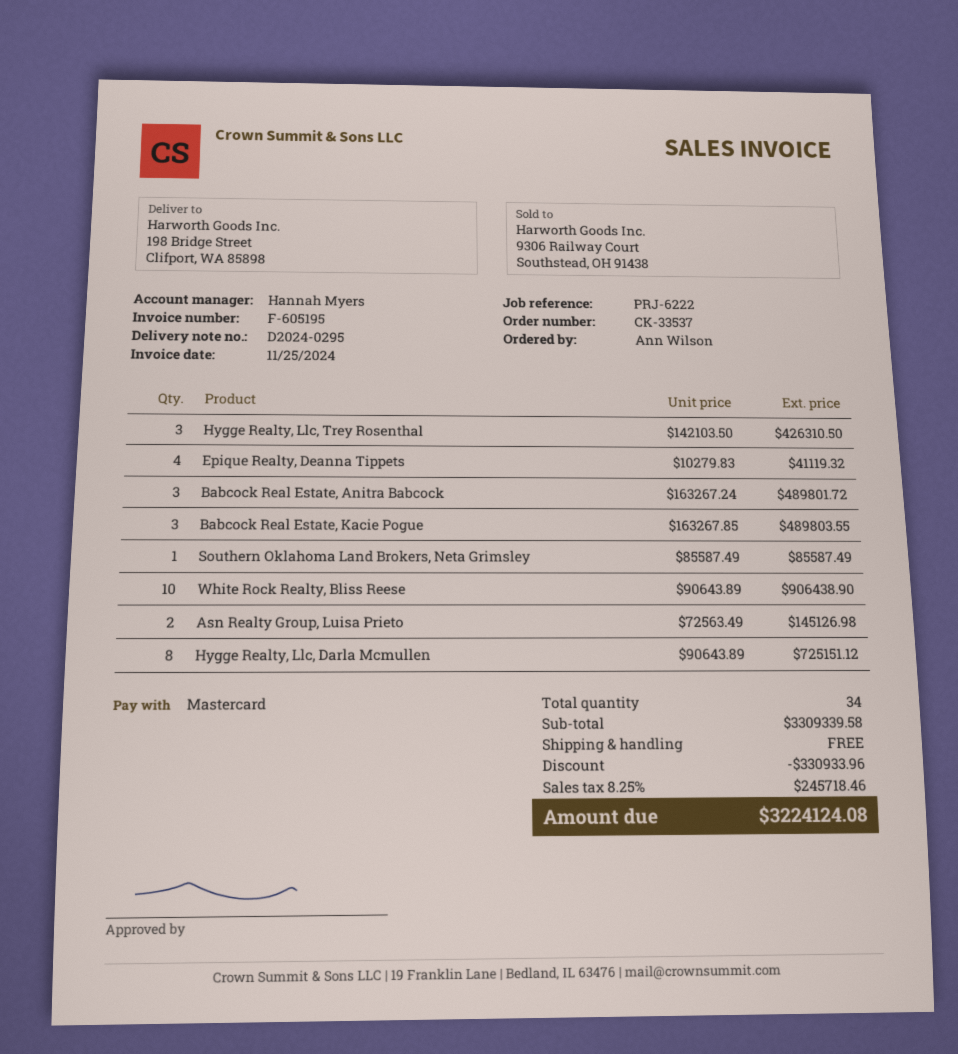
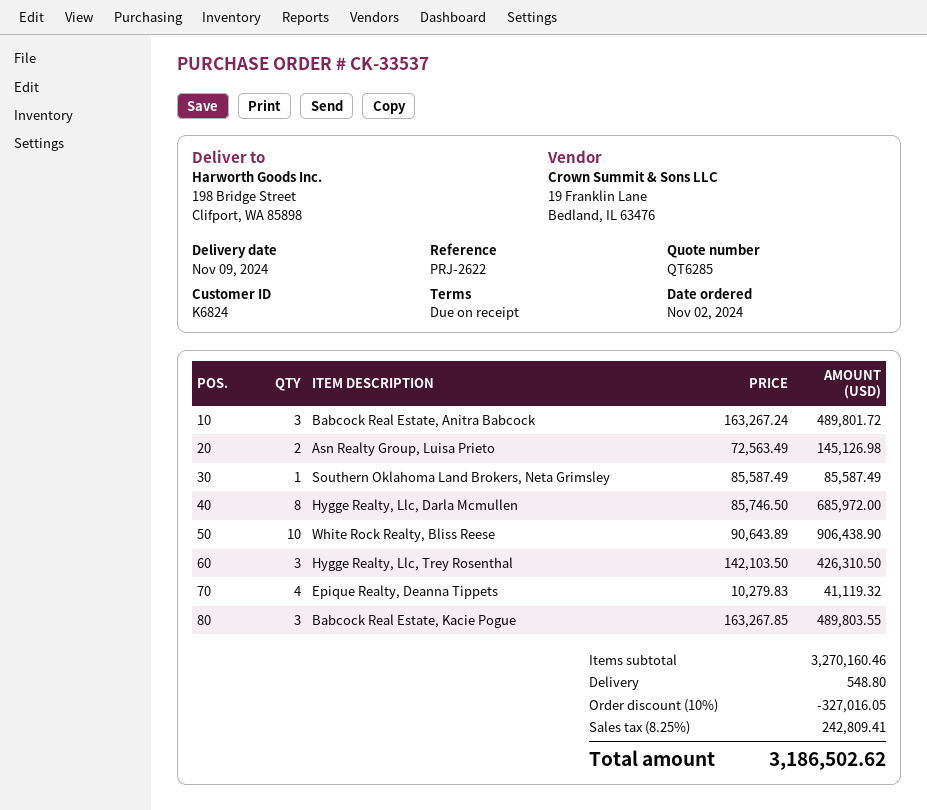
reference: PRJ-6222 -> PRJ-2622
Hygge Realty, Llc, Darla Mcmullen: 8 x 90643.89 = 725151.12 -> 8 x 85746.50 = 685972.00
subtotal: 3309339.58 -> 3270160.46
discount: 330933.96 -> 327016.05
shipping: 0.00 -> 548.80
tax: 8.25% = 245718.46 -> 8.25% = 242809.41
total: 3224124.08 -> 3186502.62

